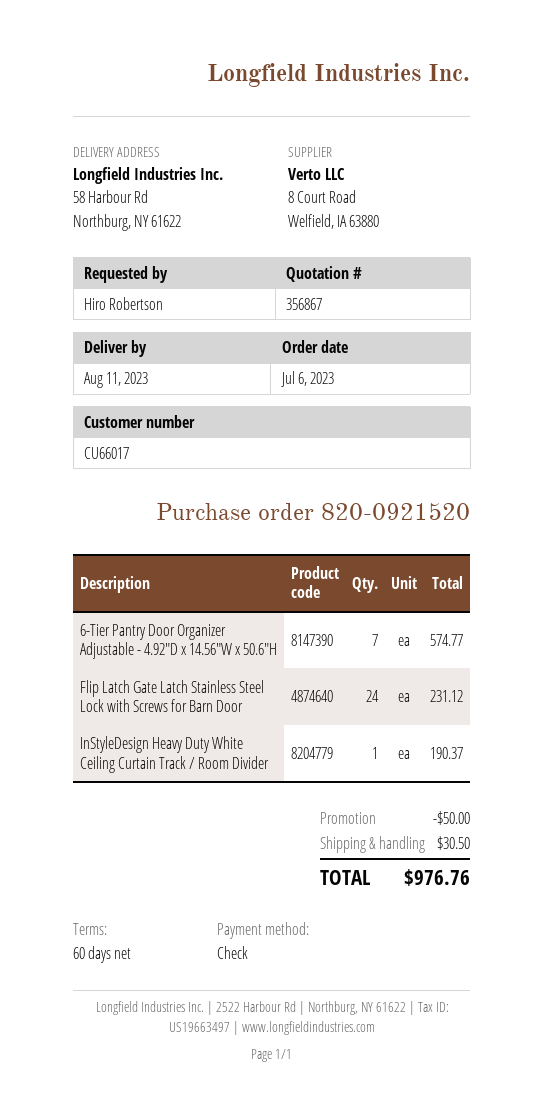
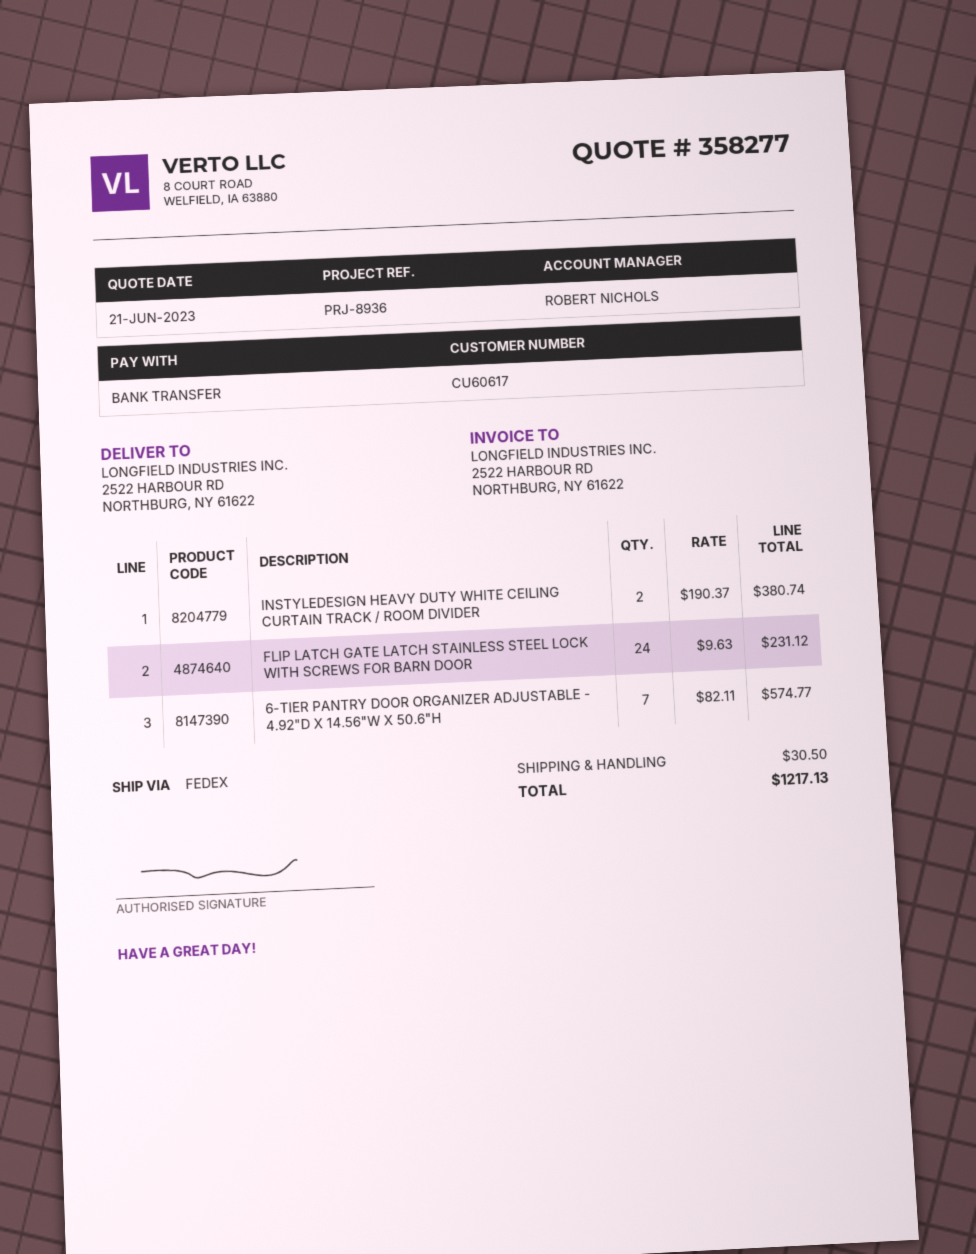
quote number: 356867 -> 358277
customer number: CU66017 -> CU60617
payment method: cheque -> bank transfer
ship to: 58 Harbour Rd, Northburg, NY 61622 -> 2522 HARBOUR RD, NORTHBURG, NY 61622
InStyleDesign Heavy Duty White Ceiling Curtain Track / Room Divider: 1 for 190.37 -> 2 for 380.74
discount: 50.00 -> none
total: 976.76 -> 1217.13

